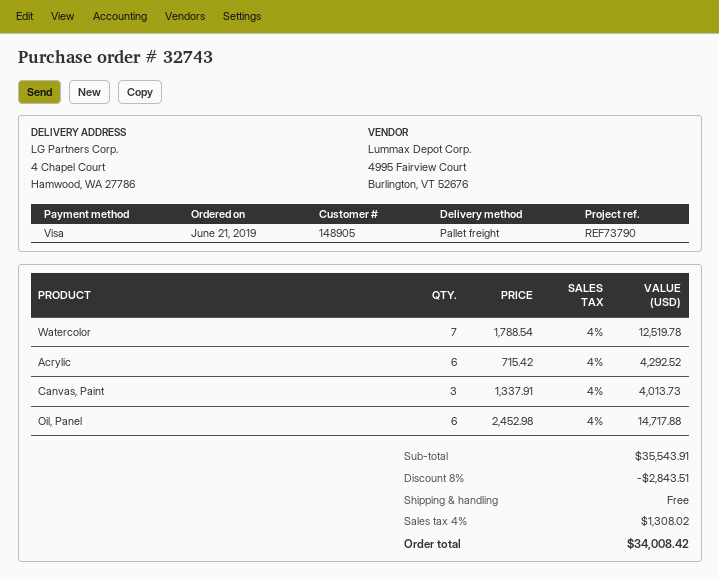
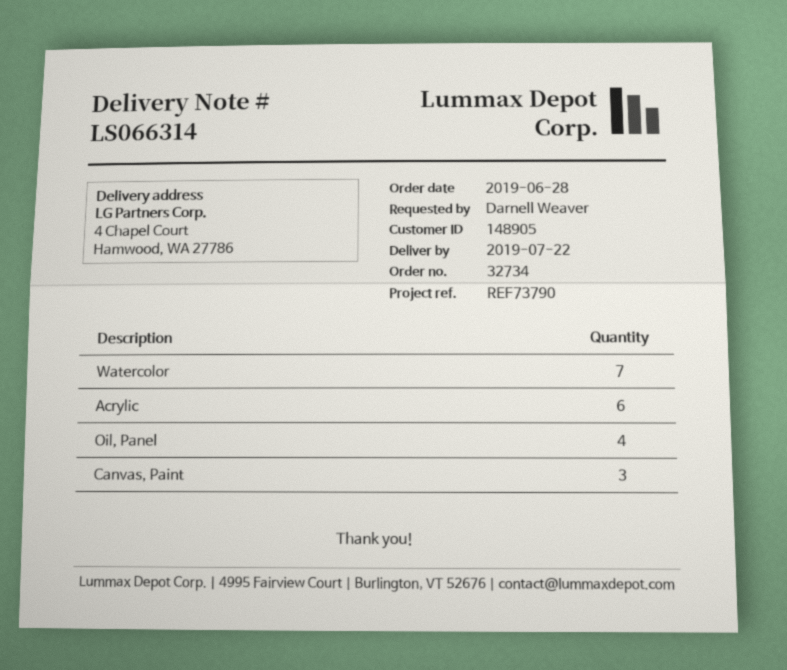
order number: 32743 -> 32734
order date: 2019-06-21 -> 2019-06-28
Oil, Panel: 6 -> 4

